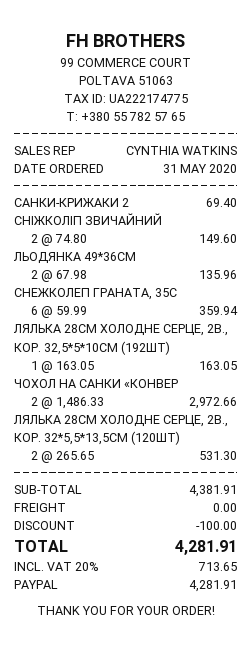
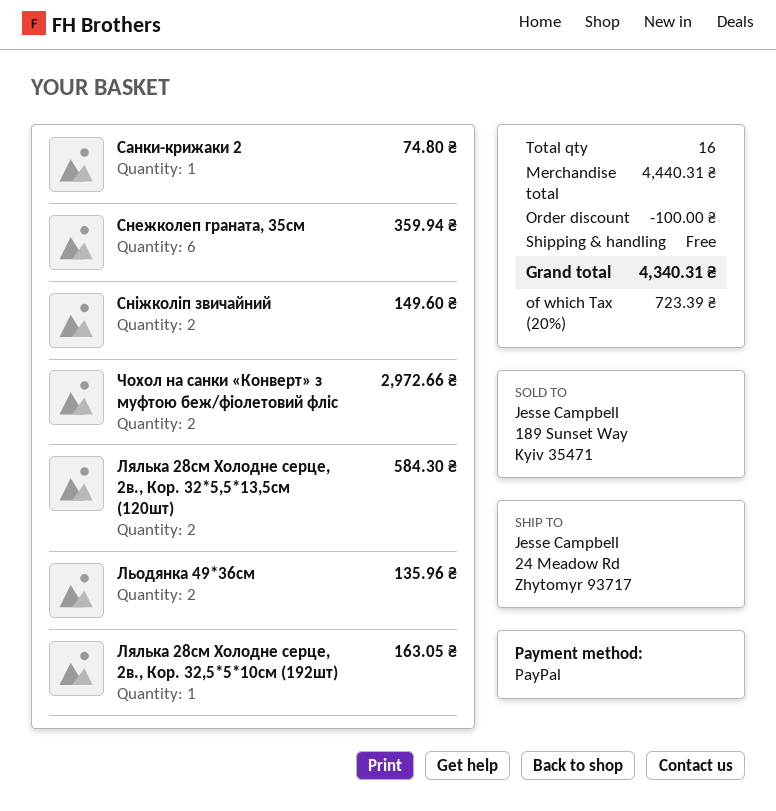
САНКИ-КРИЖАКИ 2: 1 for 69.40 -> 1 for 74.80
ЛЯЛЬКА 28СМ ХОЛОДНЕ СЕРЦЕ, 2В., КОР. 32*5,5*13,5СМ (120ШТ): 2 for 531.30 -> 2 for 584.30
subtotal: 4381.91 -> 4440.31
tax: 20% = 713.65 -> 20% = 723.39
total: 4281.91 -> 4340.31

